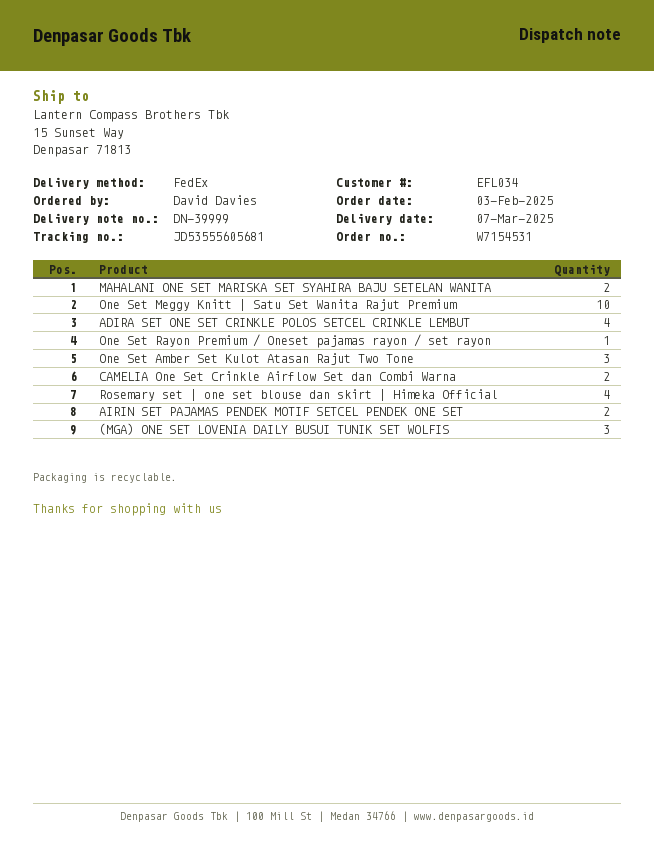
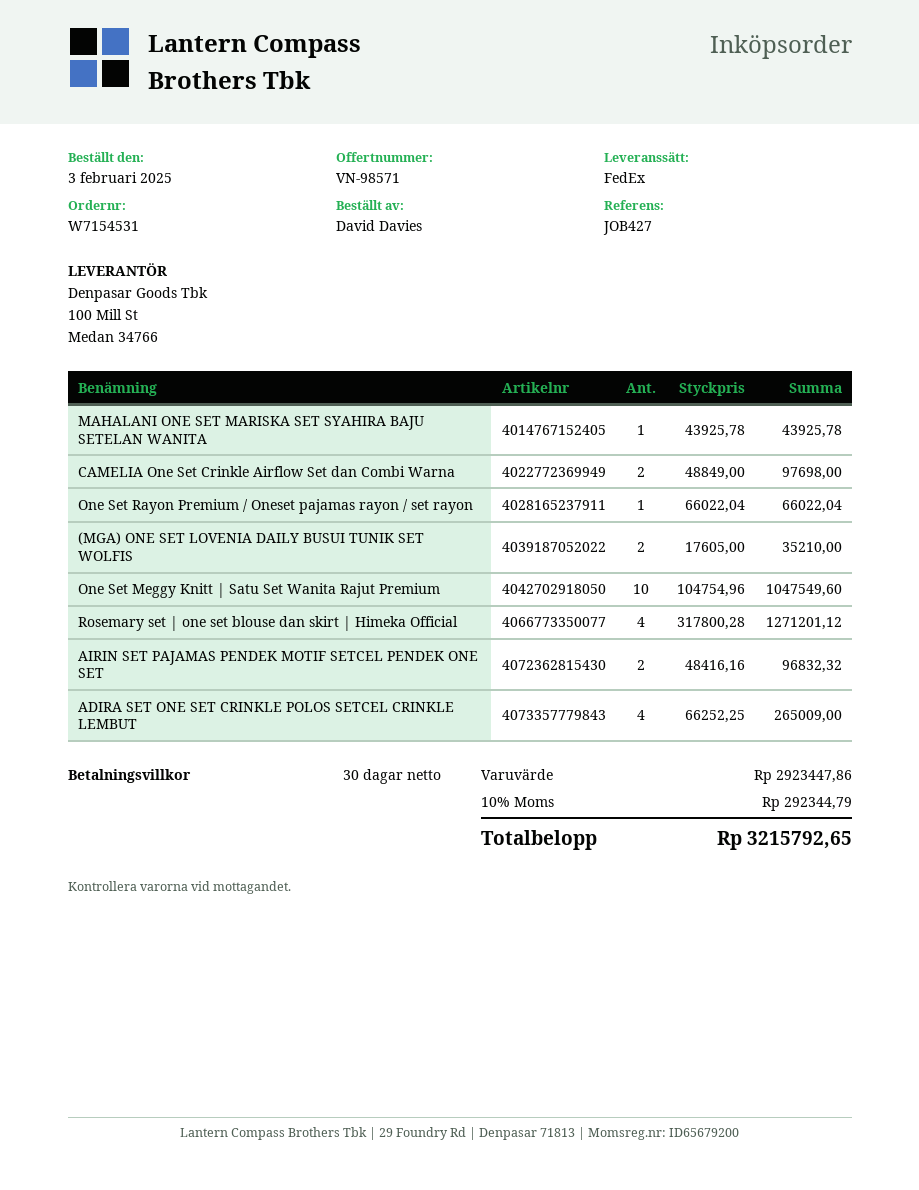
MAHALANI ONE SET MARISKA SET SYAHIRA BAJU SETELAN WANITA: 2 -> 1
One Set Amber Set Kulot Atasan Rajut Two Tone: 3 -> none
(MGA) ONE SET LOVENIA DAILY BUSUI TUNIK SET WOLFIS: 3 -> 2

